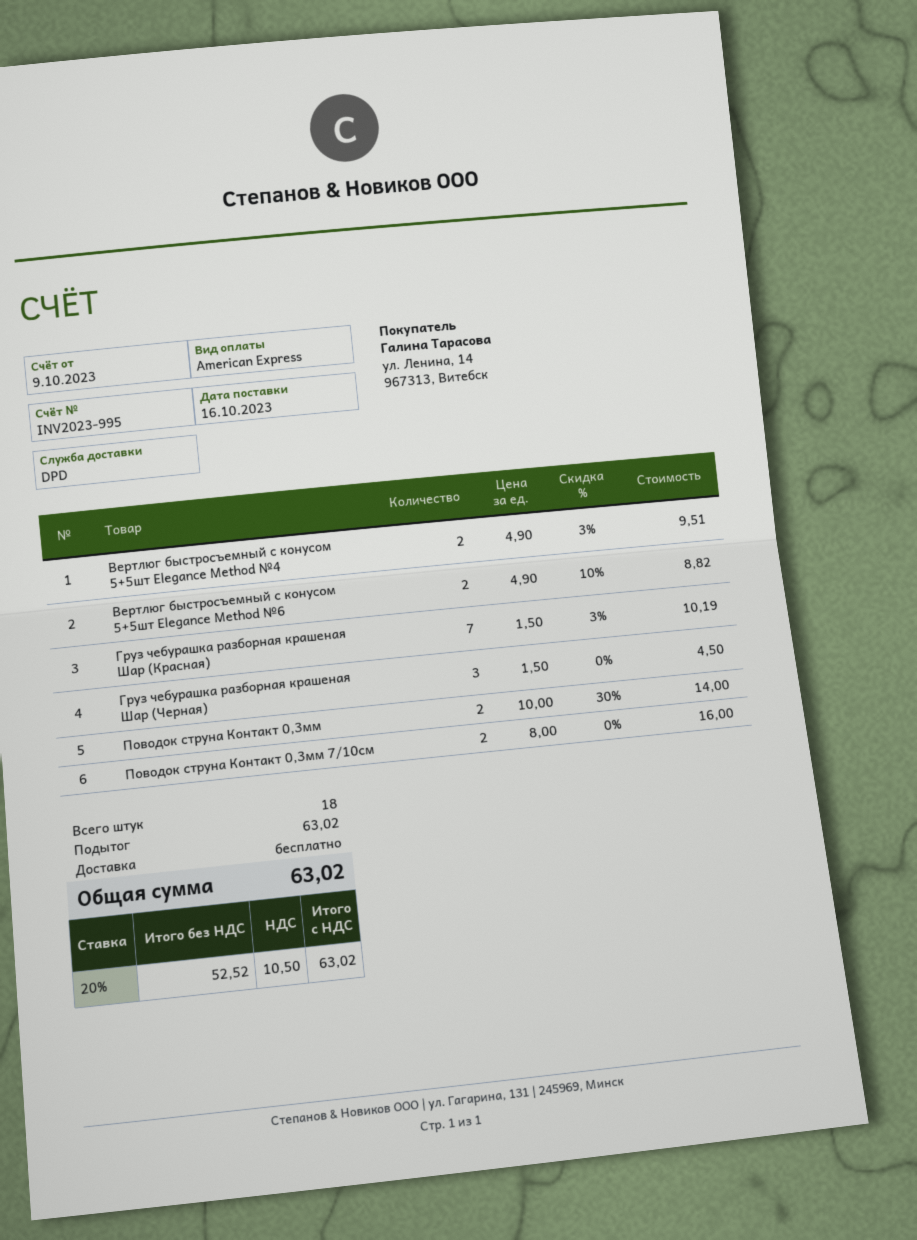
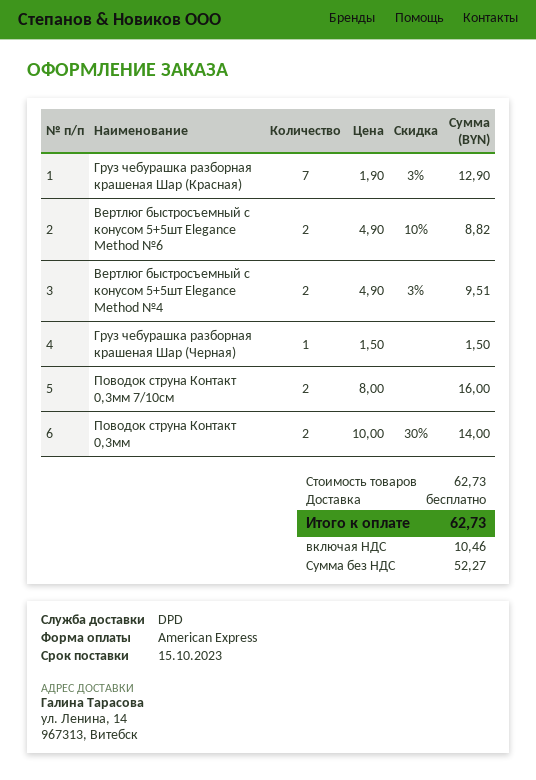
delivery date: 2023-10-16 -> 2023-10-15
Груз чебурашка разборная крашеная Шар (Красная): 7 x 1.50 - 3% = 10.19 -> 7 x 1.90 - 3% = 12.90
Груз чебурашка разборная крашеная Шар (Черная): 3 x 1.50 = 4.50 -> 1 x 1.50 = 1.50
subtotal: 63.02 -> 62.73
net: 52.52 -> 52.27
tax: 10.50 -> 10.46
total: 63.02 -> 62.73

